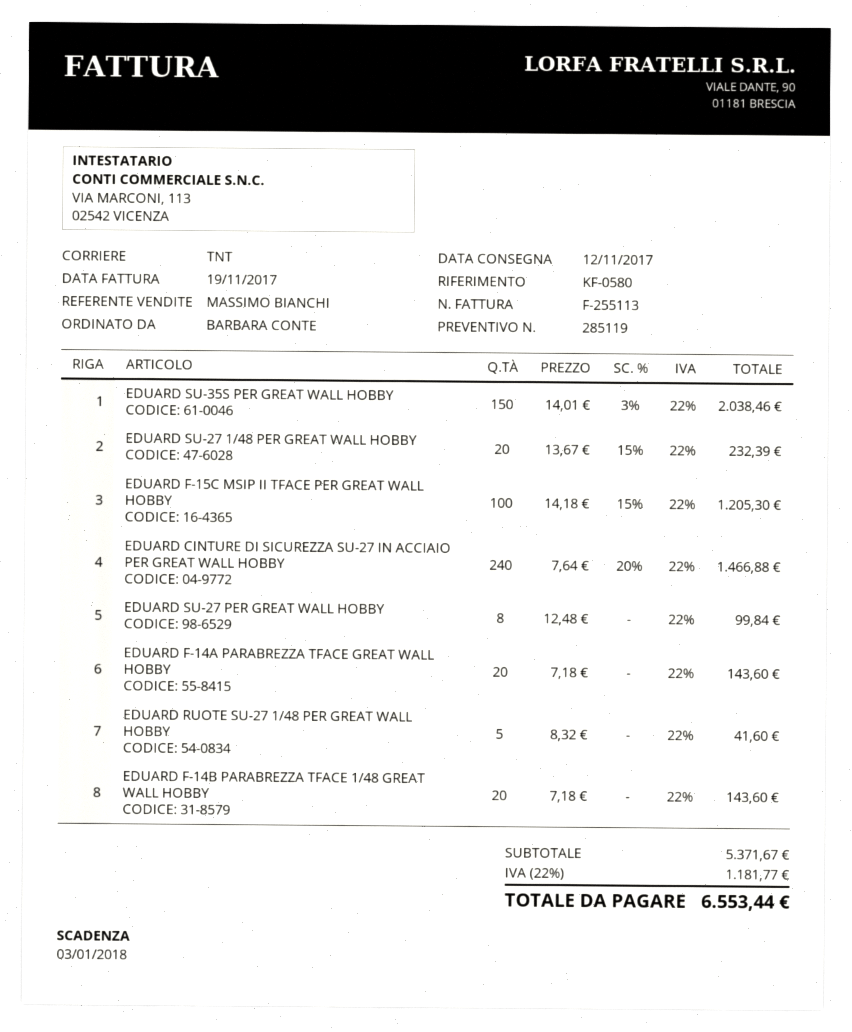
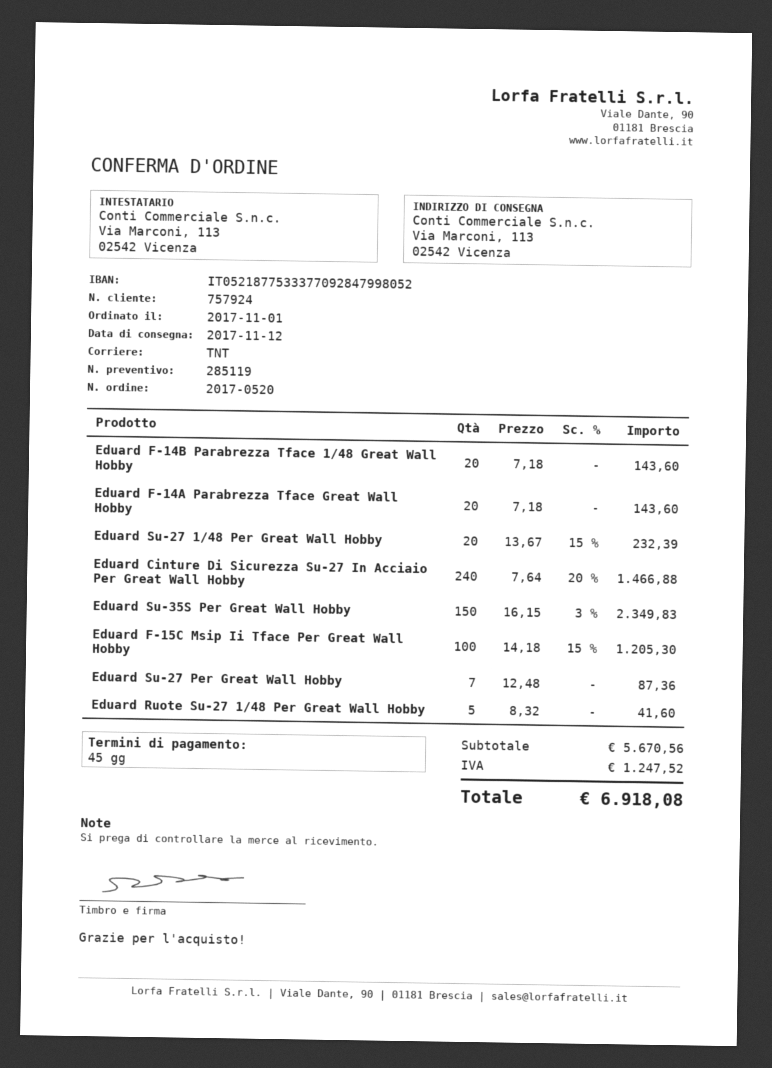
EDUARD SU-35S PER GREAT WALL HOBBY: 150 x 14.01 - 3% = 2038.46 -> 150 x 16.15 - 3% = 2349.83
EDUARD SU-27 PER GREAT WALL HOBBY: 8 x 12.48 = 99.84 -> 7 x 12.48 = 87.36
subtotal: 5371.67 -> 5670.56
tax: 1181.77 -> 1247.52
total: 6553.44 -> 6918.08

